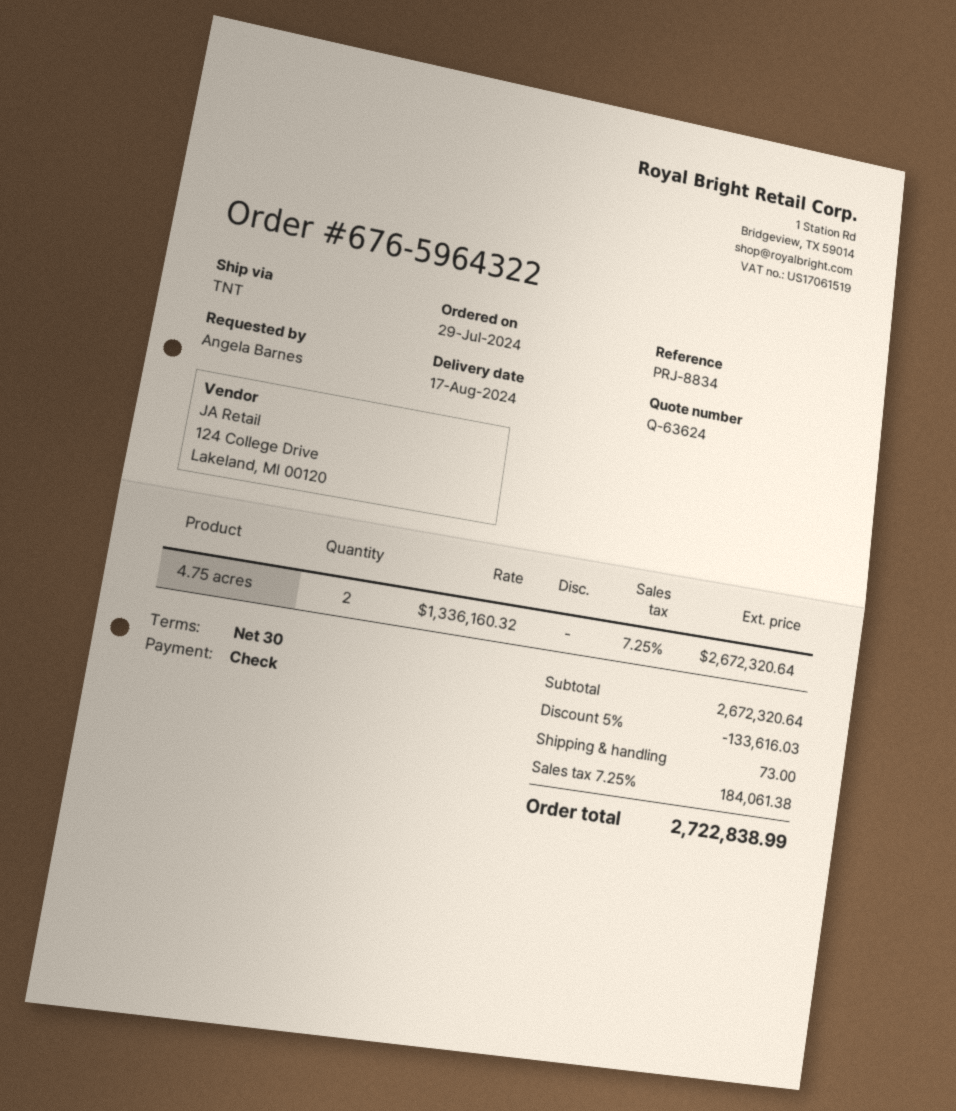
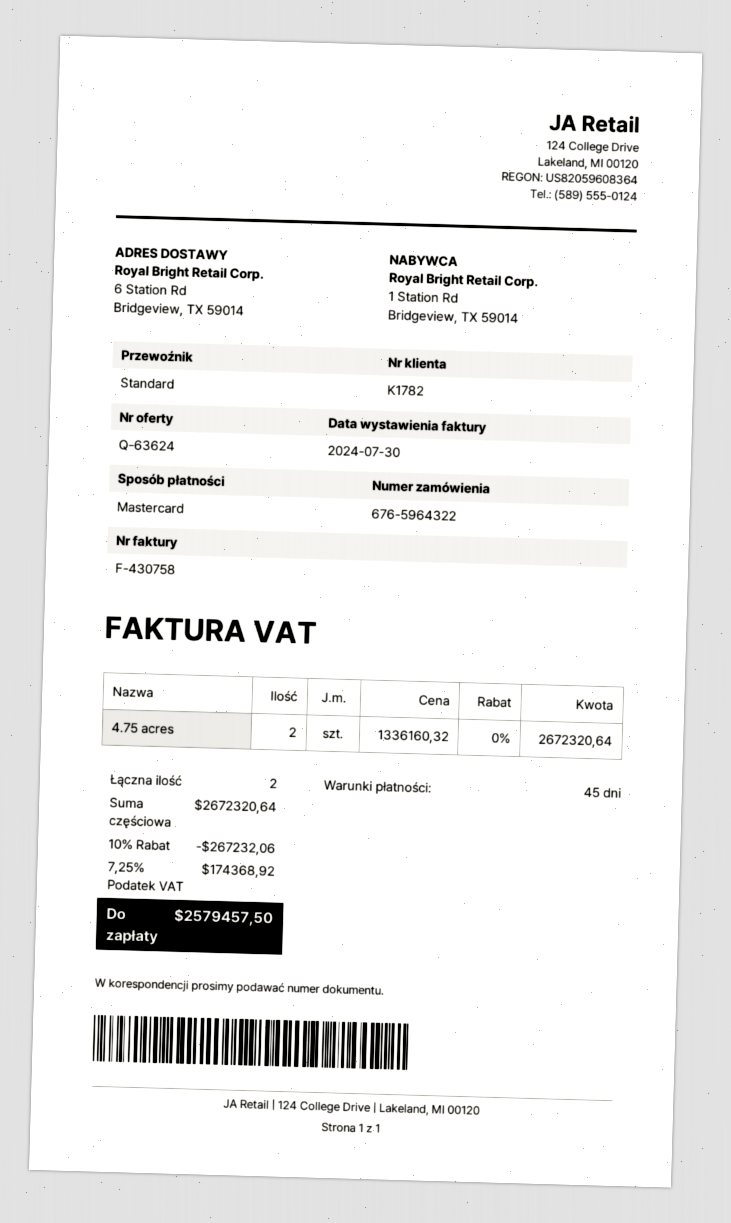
payment terms: 30 days -> 45 days
payment method: cheque -> Mastercard
shipping method: TNT -> standard
discount: 5% = 133616.03 -> 10% = 267232.06
shipping: 73.00 -> none
tax: 7.25% = 184061.38 -> 7.25% = 174368.92
total: 2722838.99 -> 2579457.50

